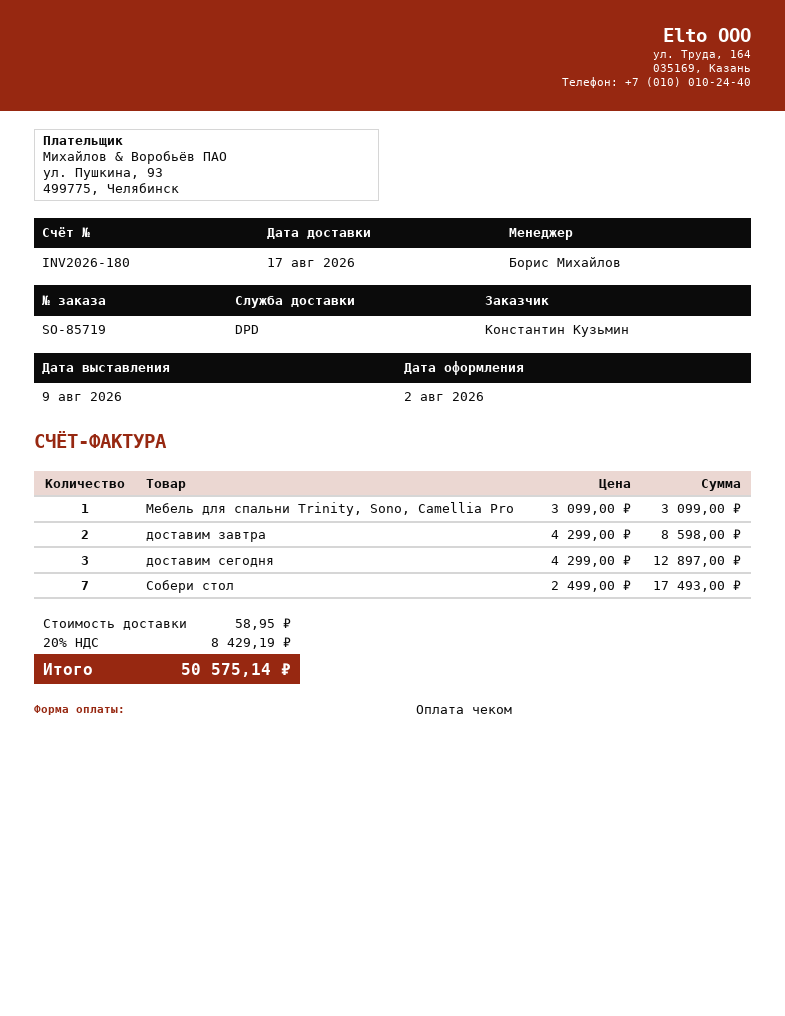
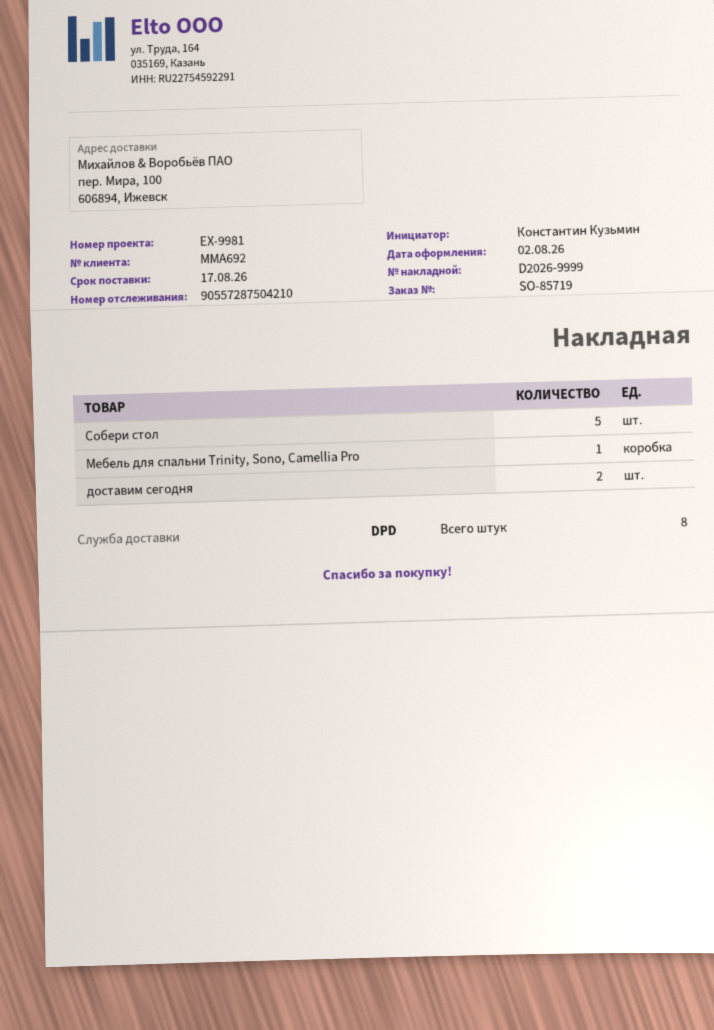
доставим завтра: 2 -> none
доставим сегодня: 3 -> 2
Собери стол: 7 -> 5

